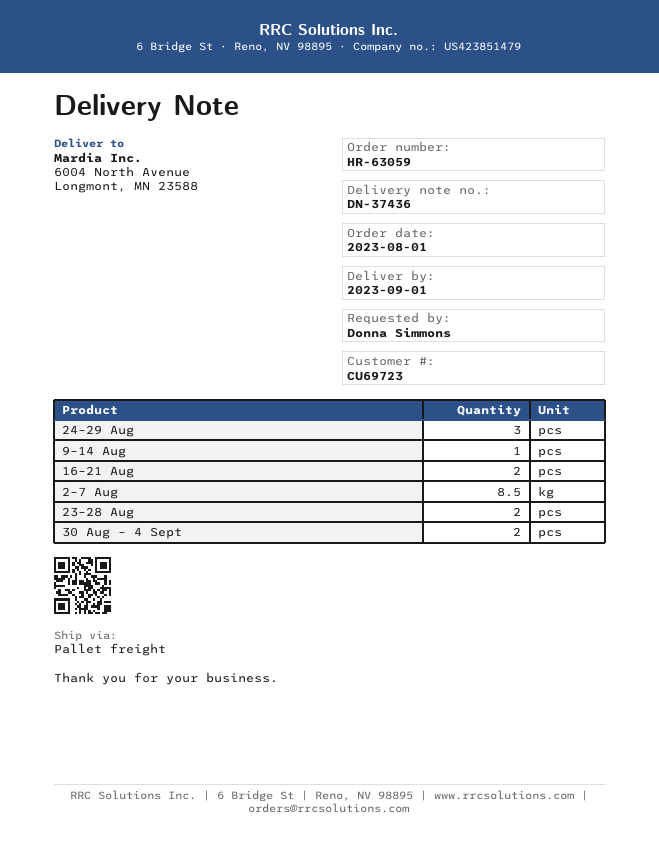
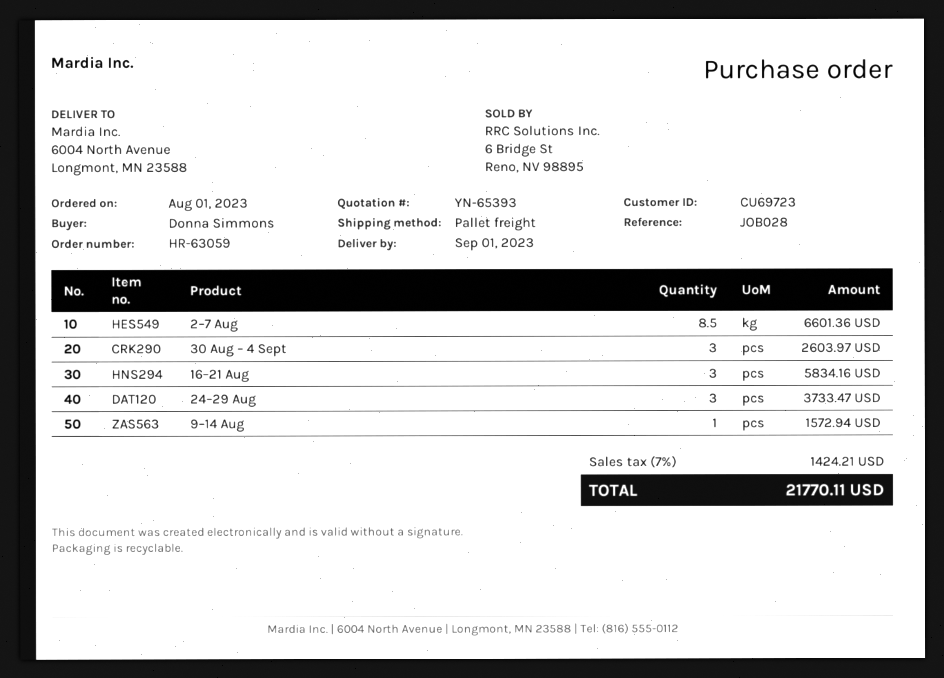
16–21 Aug: 2 -> 3
23–28 Aug: 2 -> none
30 Aug – 4 Sept: 2 -> 3

